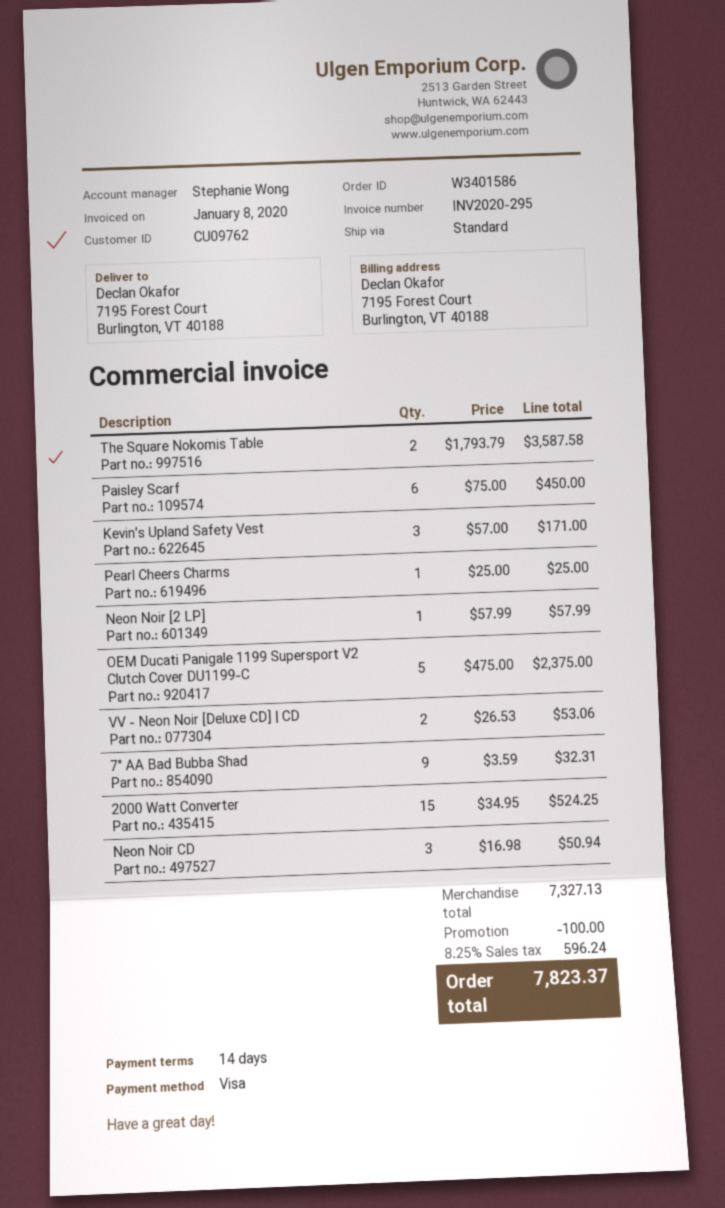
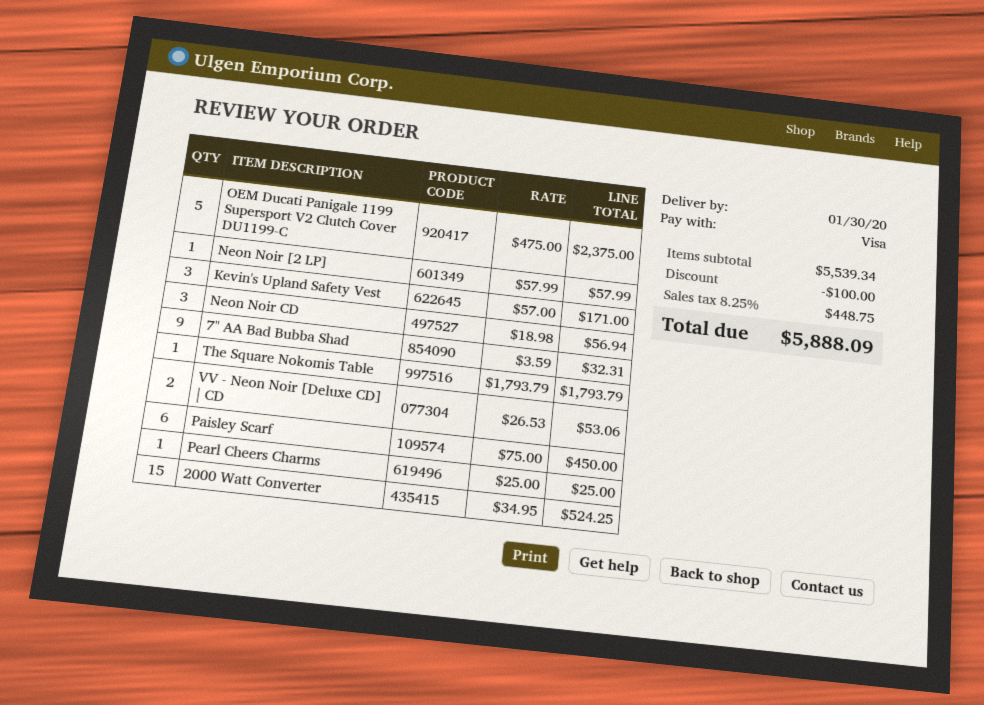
The Square Nokomis Table: 2 x 1793.79 = 3587.58 -> 1 x 1793.79 = 1793.79
Neon Noir CD: 3 x 16.98 = 50.94 -> 3 x 18.98 = 56.94
subtotal: 7327.13 -> 5539.34
tax: 8.25% = 596.24 -> 8.25% = 448.75
total: 7823.37 -> 5888.09

